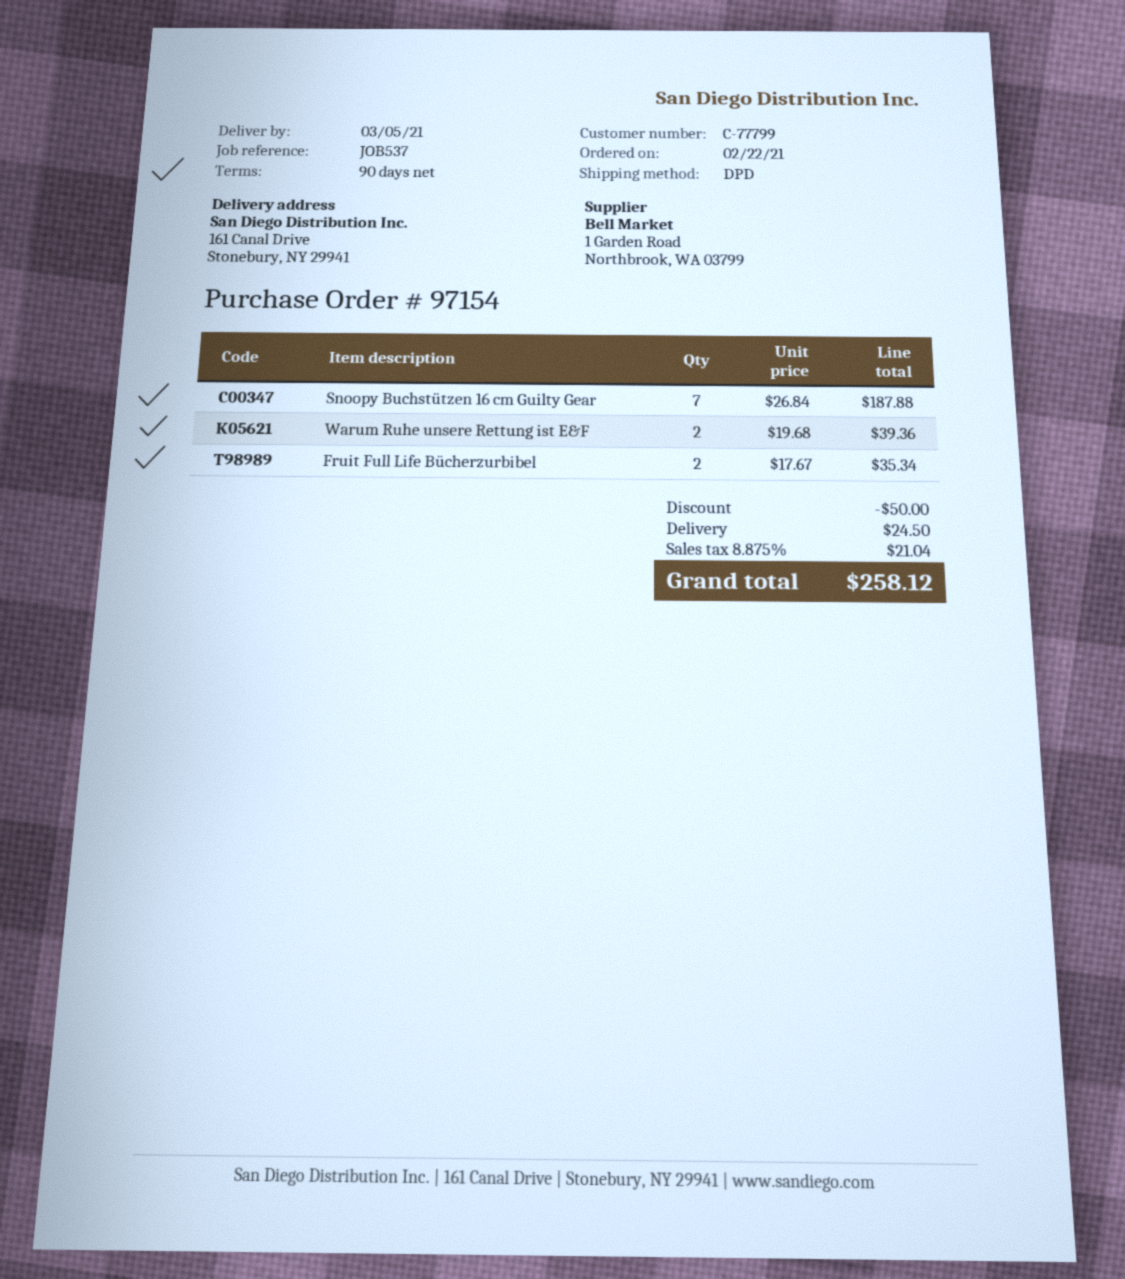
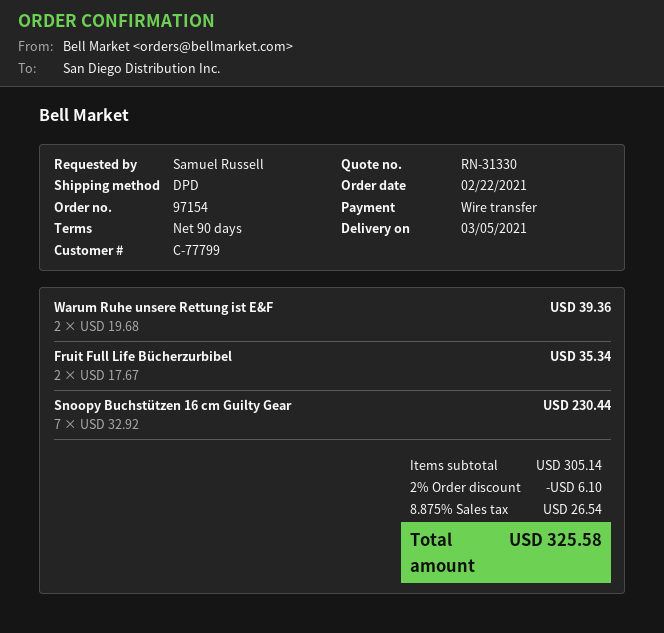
Snoopy Buchstützen 16 cm Guilty Gear: 7 x 26.84 = 187.88 -> 7 x 32.92 = 230.44
discount: 50.00 -> 6.10
shipping: 24.50 -> none
tax: 8.875% = 21.04 -> 8.875% = 26.54
total: 258.12 -> 325.58

